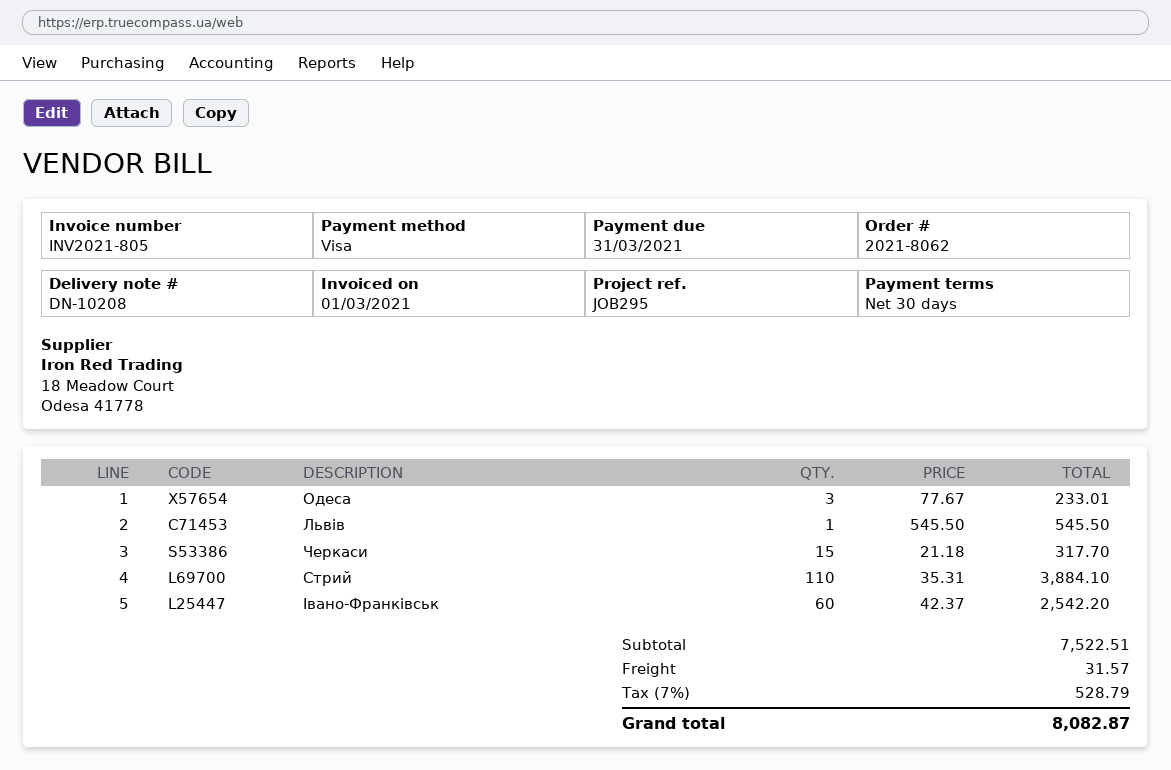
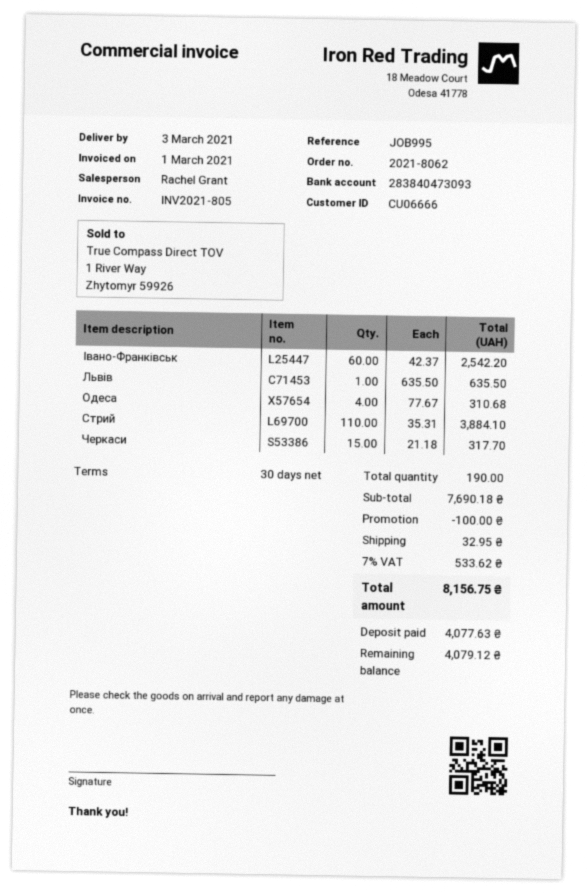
reference: JOB295 -> JOB995
Одеса: 3 x 77.67 = 233.01 -> 4 x 77.67 = 310.68
Львів: 1 x 545.50 = 545.50 -> 1 x 635.50 = 635.50
subtotal: 7522.51 -> 7690.18
discount: none -> 100.00
shipping: 31.57 -> 32.95
tax: 7% = 528.79 -> 7% = 533.62
total: 8082.87 -> 8156.75

